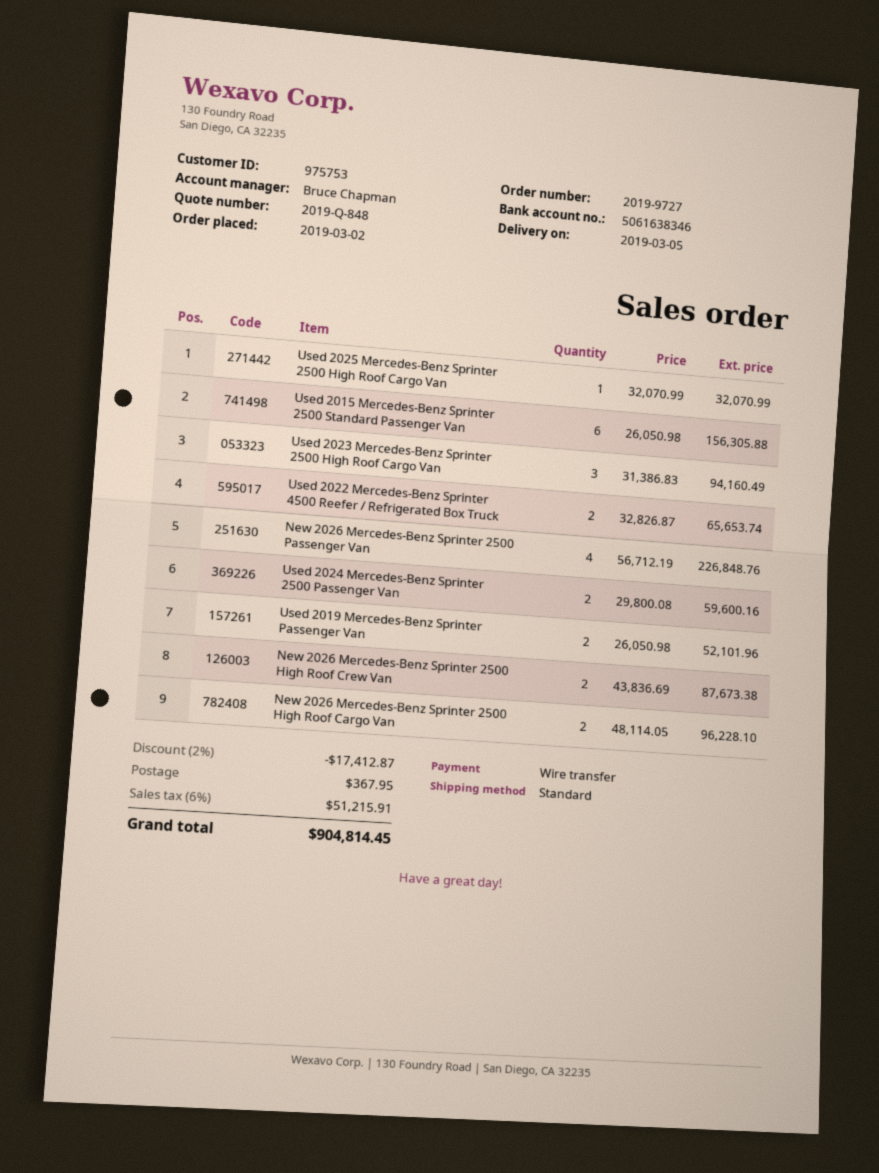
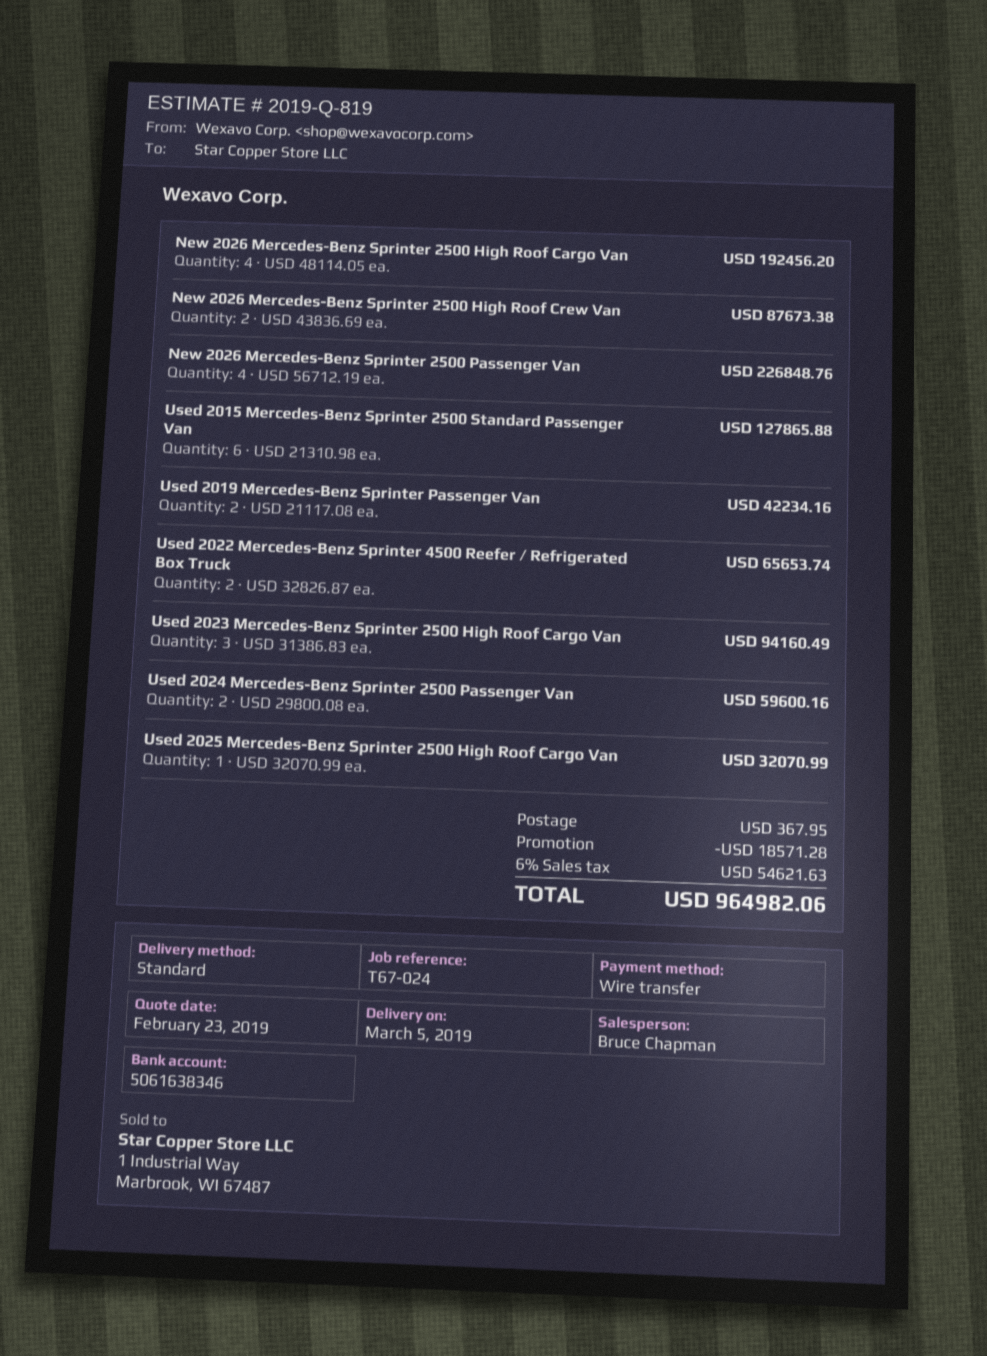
quote number: 2019-Q-848 -> 2019-Q-819
Used 2015 Mercedes-Benz Sprinter 2500 Standard Passenger Van: 6 x 26050.98 = 156305.88 -> 6 x 21310.98 = 127865.88
Used 2019 Mercedes-Benz Sprinter Passenger Van: 2 x 26050.98 = 52101.96 -> 2 x 21117.08 = 42234.16
New 2026 Mercedes-Benz Sprinter 2500 High Roof Cargo Van: 2 x 48114.05 = 96228.10 -> 4 x 48114.05 = 192456.20
discount: 17412.87 -> 18571.28
tax: 6% = 51215.91 -> 6% = 54621.63
total: 904814.45 -> 964982.06

